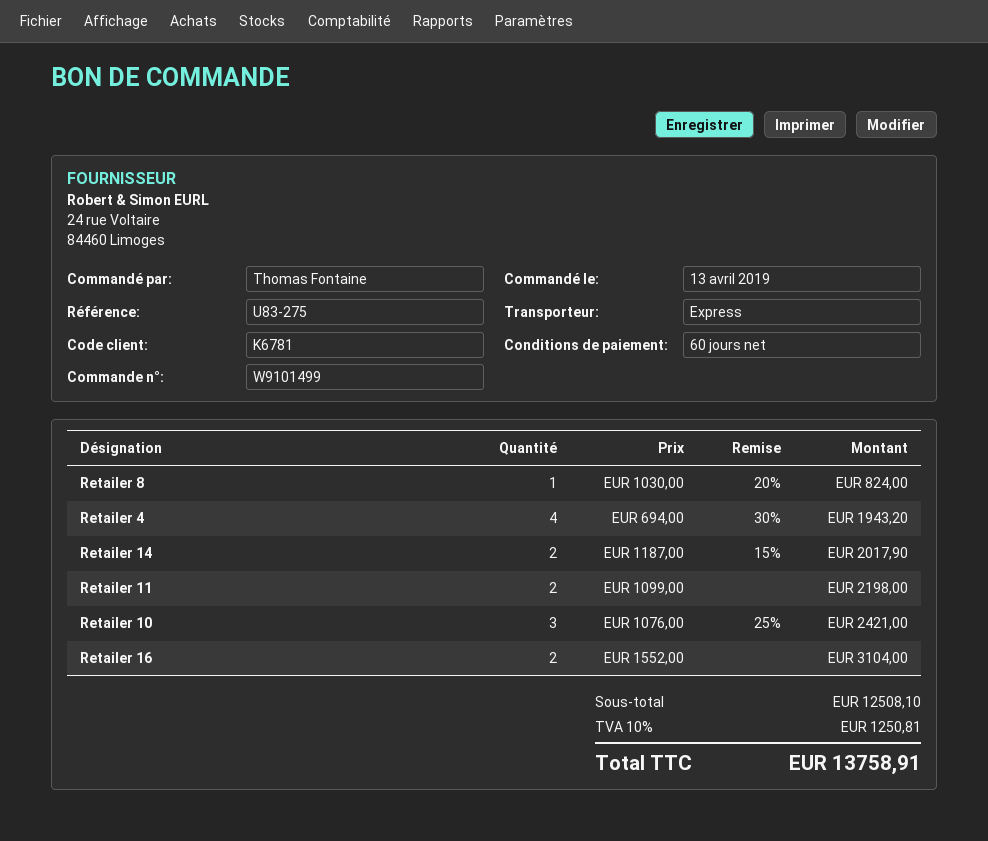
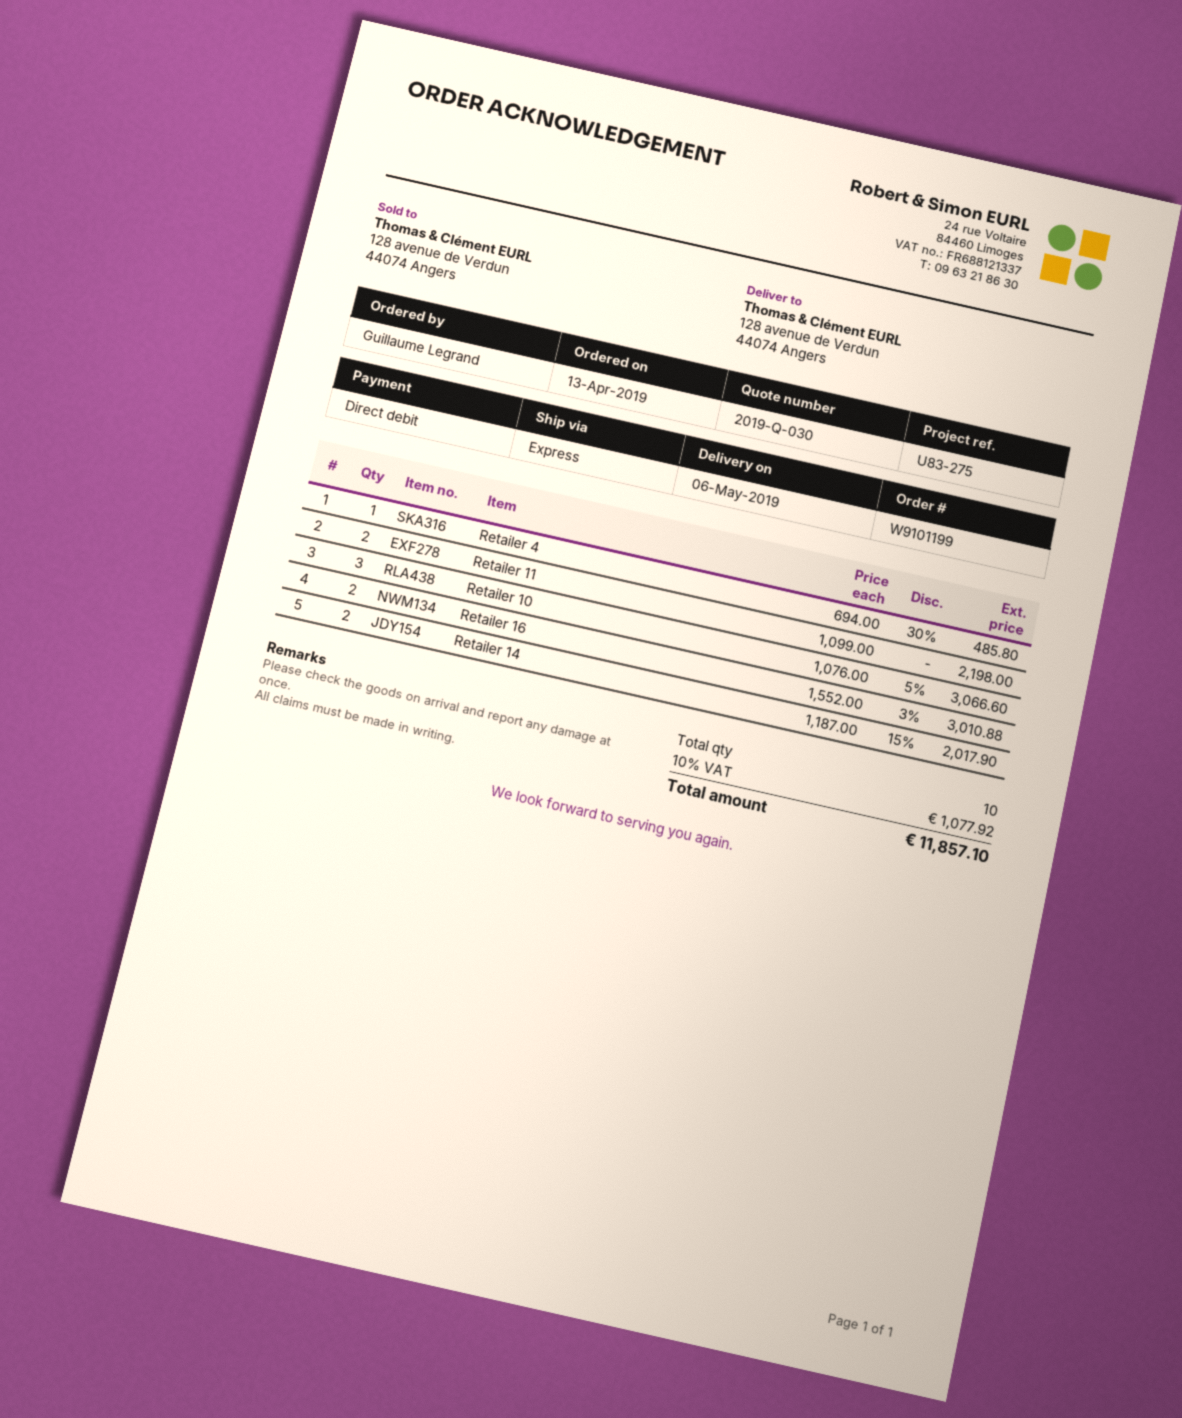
order number: W9101499 -> W9101199
ordered by: Thomas Fontaine -> Guillaume Legrand
Retailer 8: 1 x 1030.00 - 20% = 824.00 -> none
Retailer 4: 4 x 694.00 - 30% = 1943.20 -> 1 x 694.00 - 30% = 485.80
Retailer 10: 3 x 1076.00 - 25% = 2421.00 -> 3 x 1076.00 - 5% = 3066.60
Retailer 16: 2 x 1552.00 = 3104.00 -> 2 x 1552.00 - 3% = 3010.88
tax: 10% = 1250.81 -> 10% = 1077.92
total: 13758.91 -> 11857.10

